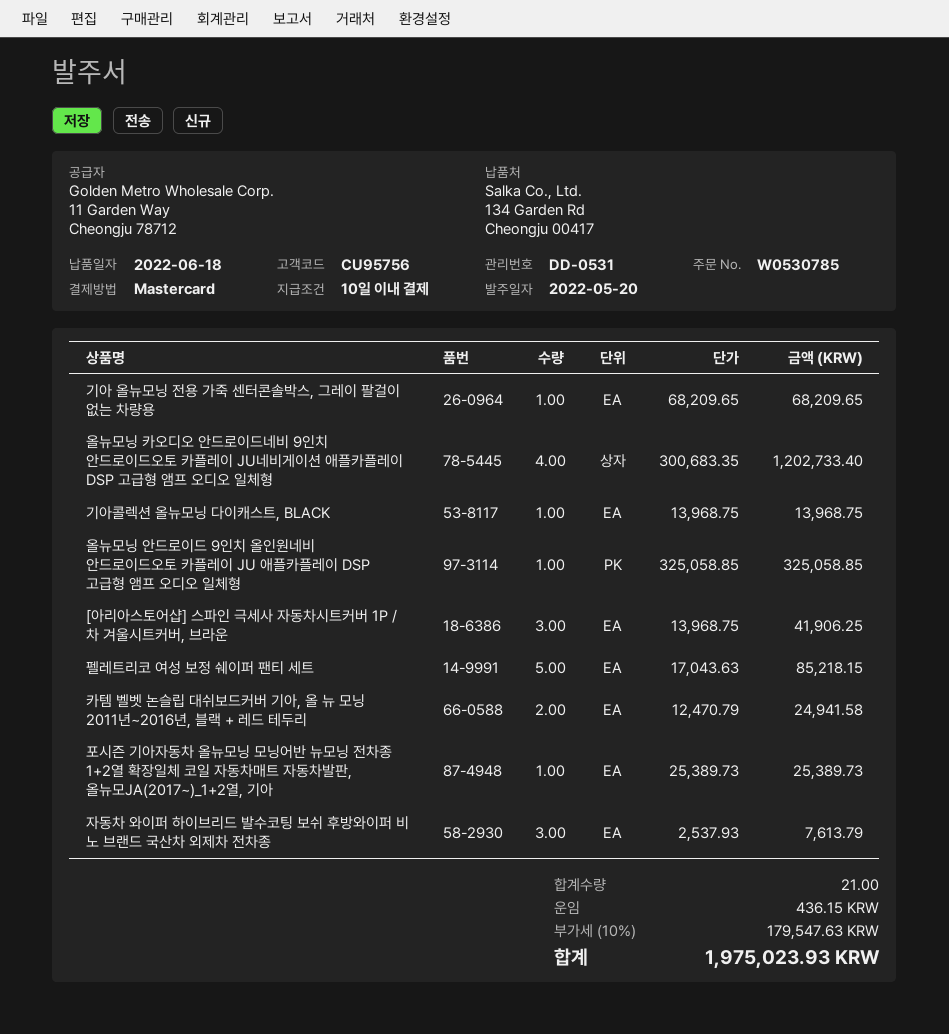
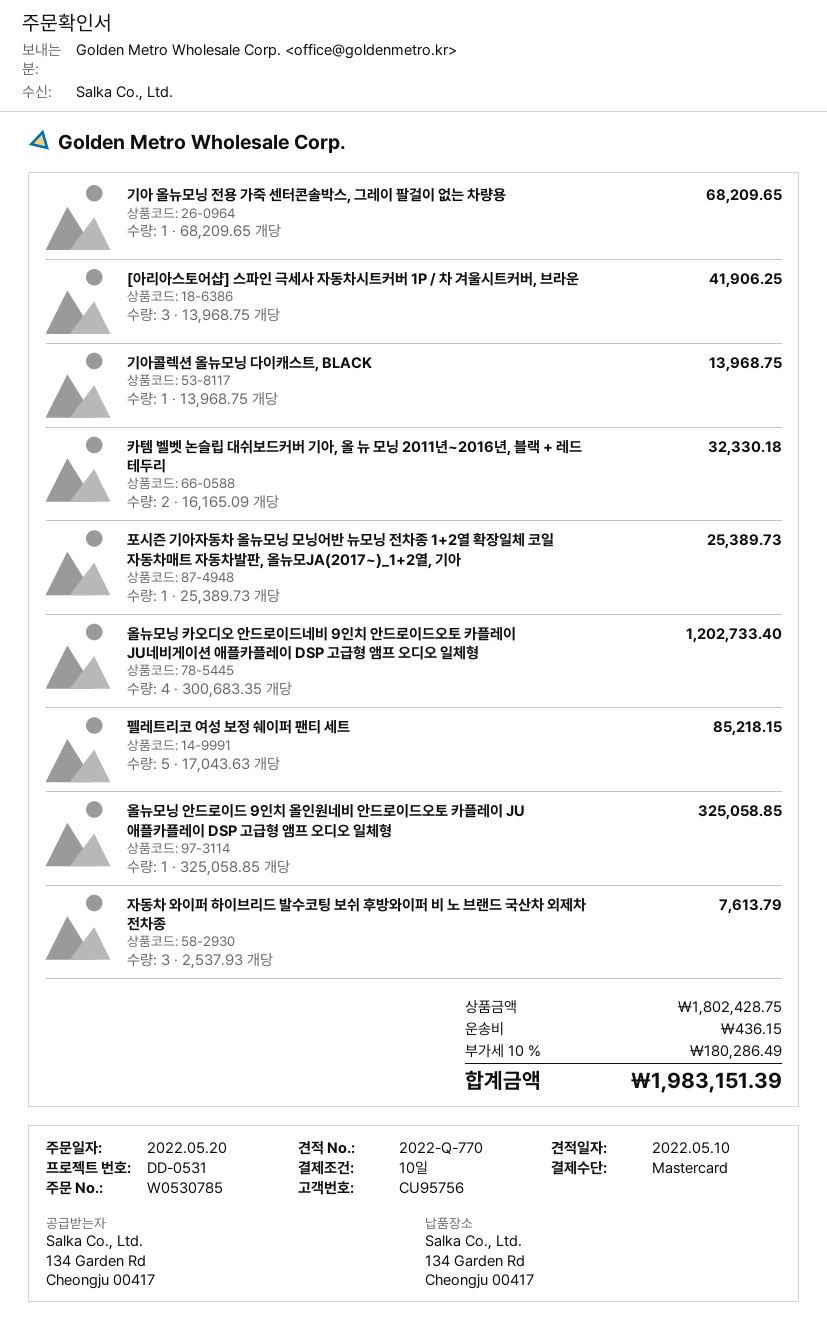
카템 벨벳 논슬립 대쉬보드커버 기아, 올 뉴 모닝 2011년~2016년, 블랙 + 레드 테두리: 2 x 12470.79 = 24941.58 -> 2 x 16165.09 = 32330.18
tax: 10% = 179547.63 -> 10% = 180286.49
total: 1975023.93 -> 1983151.39

